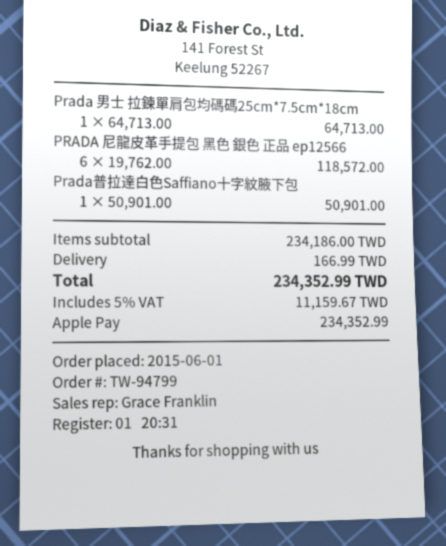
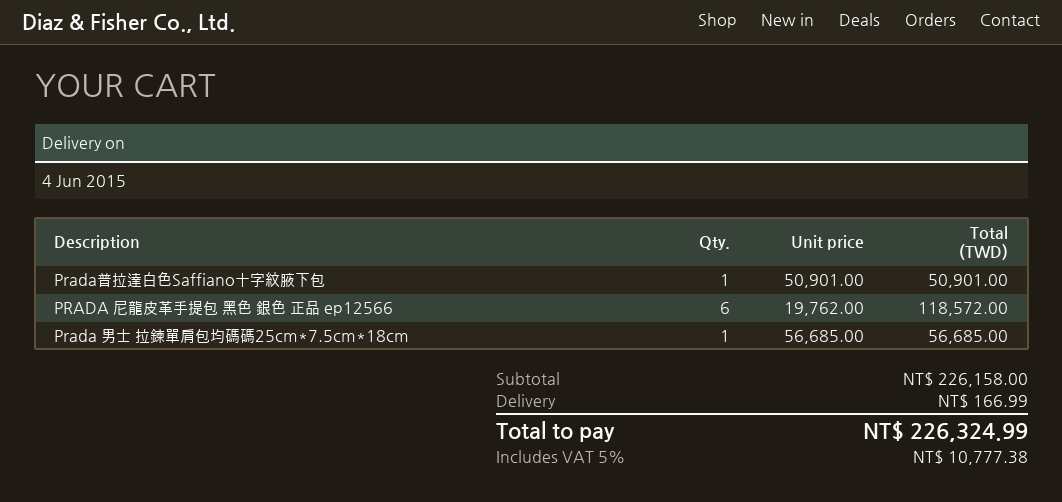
Prada 男士 拉鍊單肩包均碼碼25cm*7.5cm*18cm: 1 x 64713.00 = 64713.00 -> 1 x 56685.00 = 56685.00
subtotal: 234186.00 -> 226158.00
tax: 5% = 11159.67 -> 5% = 10777.38
total: 234352.99 -> 226324.99

